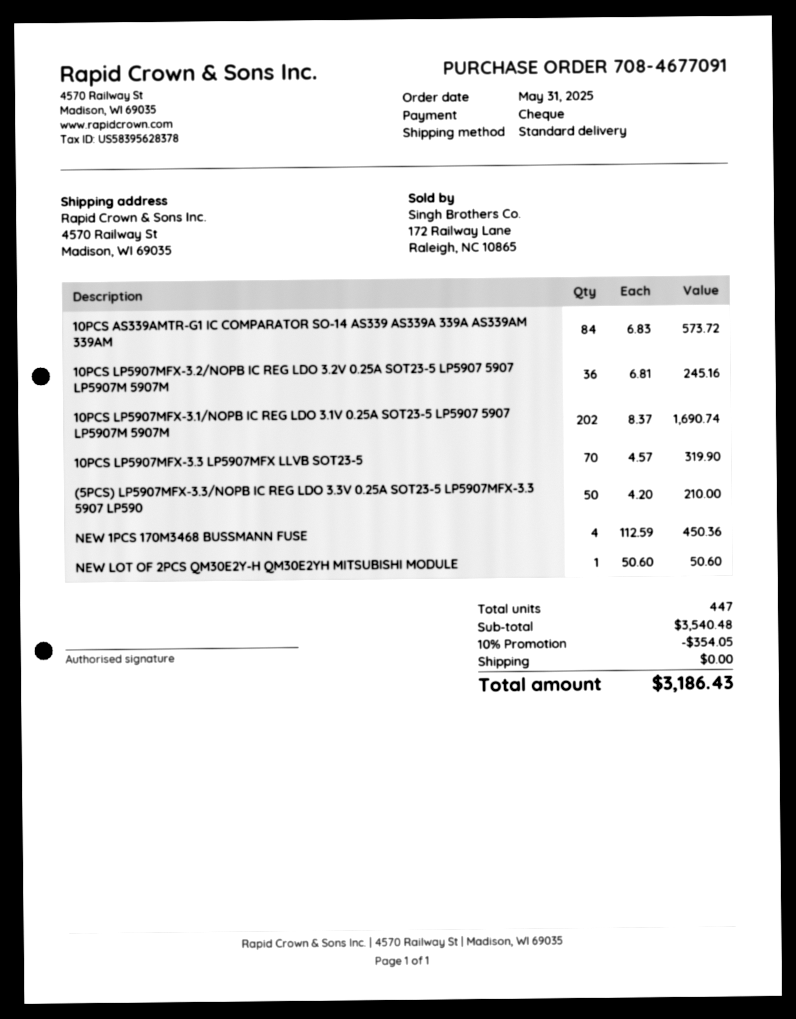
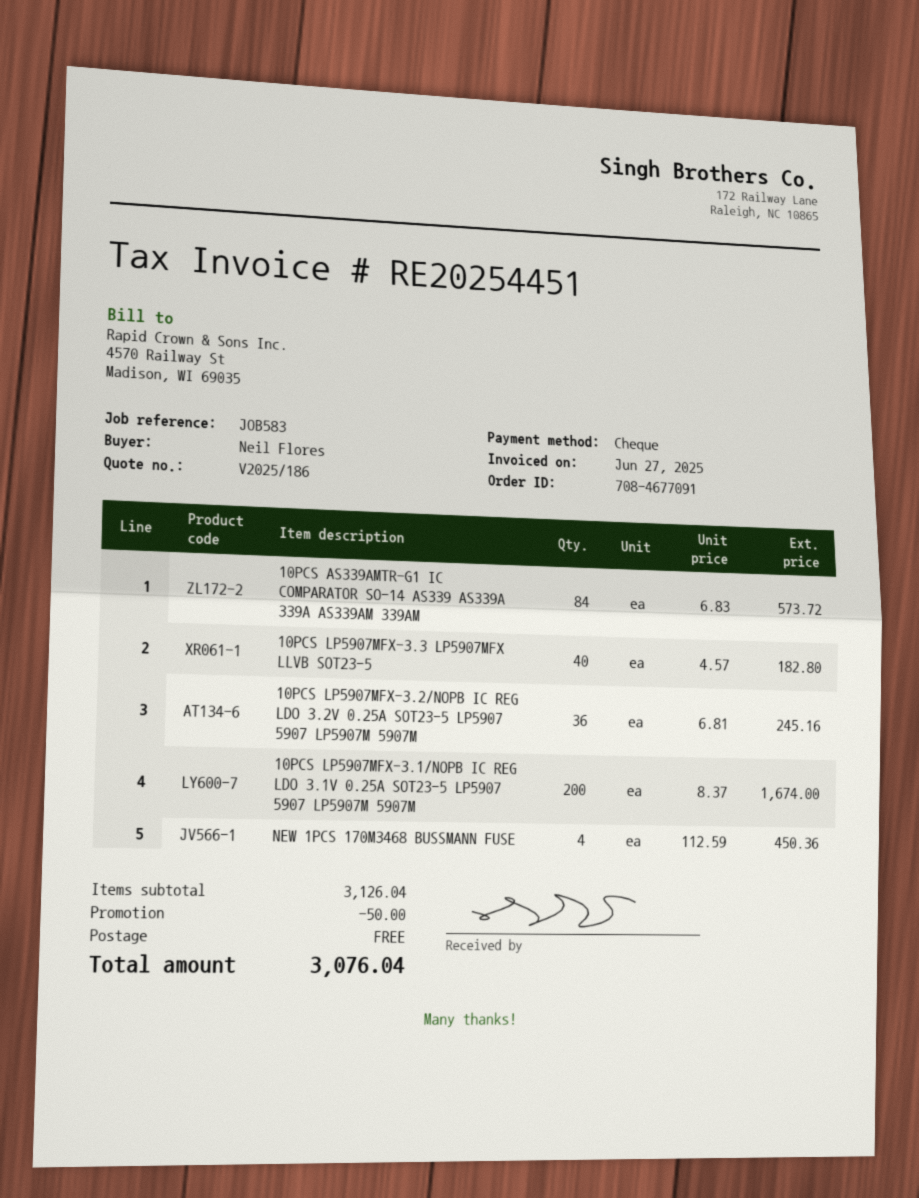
10PCS LP5907MFX-3.1/NOPB IC REG LDO 3.1V 0.25A SOT23-5 LP5907 5907 LP5907M 5907M: 202 x 8.37 = 1690.74 -> 200 x 8.37 = 1674.00
10PCS LP5907MFX-3.3 LP5907MFX LLVB SOT23-5: 70 x 4.57 = 319.90 -> 40 x 4.57 = 182.80
(5PCS) LP5907MFX-3.3/NOPB IC REG LDO 3.3V 0.25A SOT23-5 LP5907MFX-3.3 5907 LP590: 50 x 4.20 = 210.00 -> none
NEW LOT OF 2PCS QM30E2Y-H QM30E2YH MITSUBISHI MODULE: 1 x 50.60 = 50.60 -> none
subtotal: 3540.48 -> 3126.04
discount: 354.05 -> 50.00
total: 3186.43 -> 3076.04

